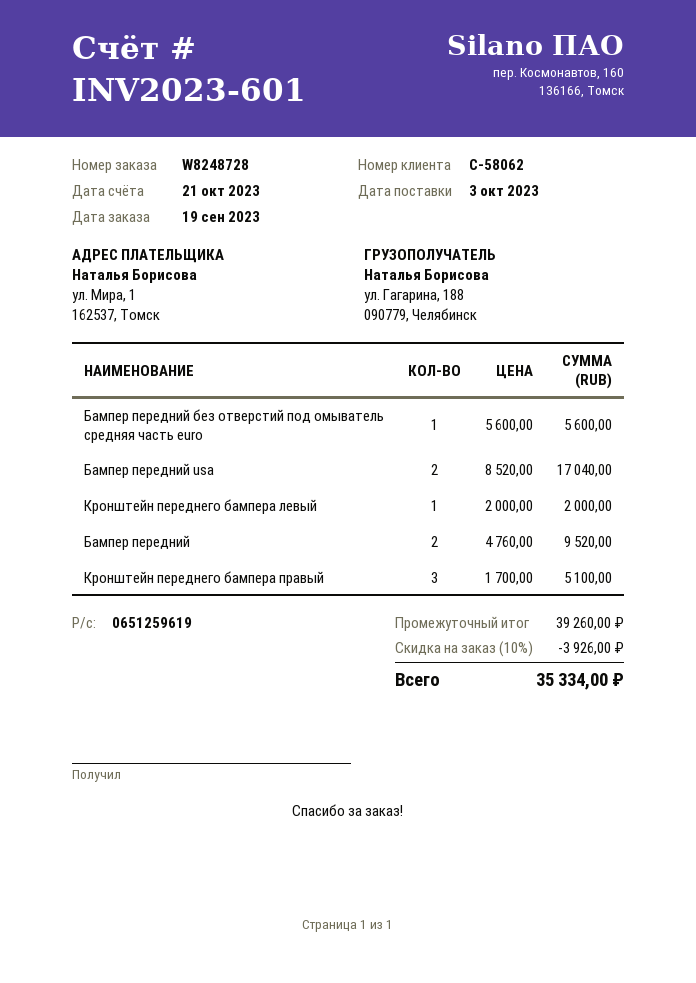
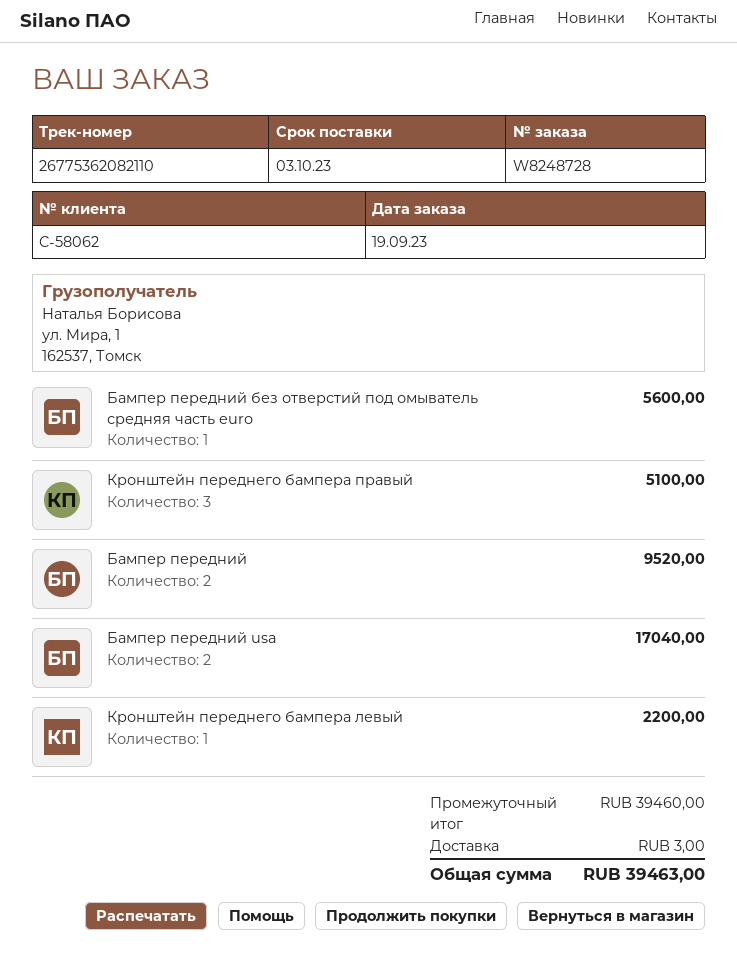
ship to: ул. Гагарина, 188, 090779, Челябинск -> ул. Мира, 1, 162537, Томск
Кронштейн переднего бампера левый: 1 for 2000.00 -> 1 for 2200.00
subtotal: 39260.00 -> 39460.00
discount: 10% = 3926.00 -> none
shipping: none -> 3.00
total: 35334.00 -> 39463.00

